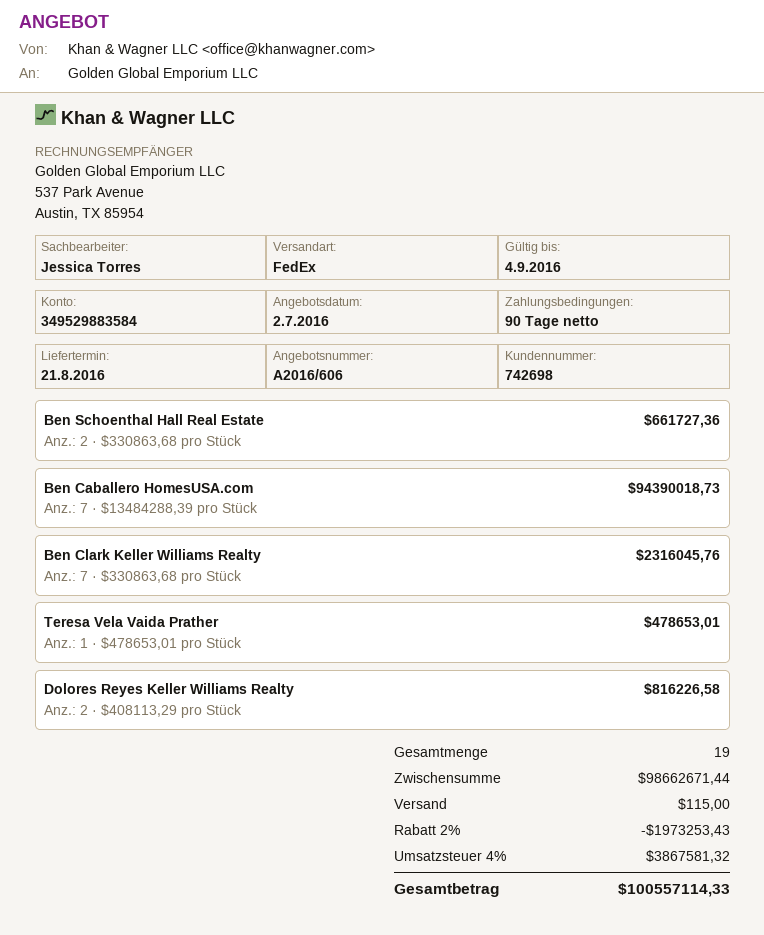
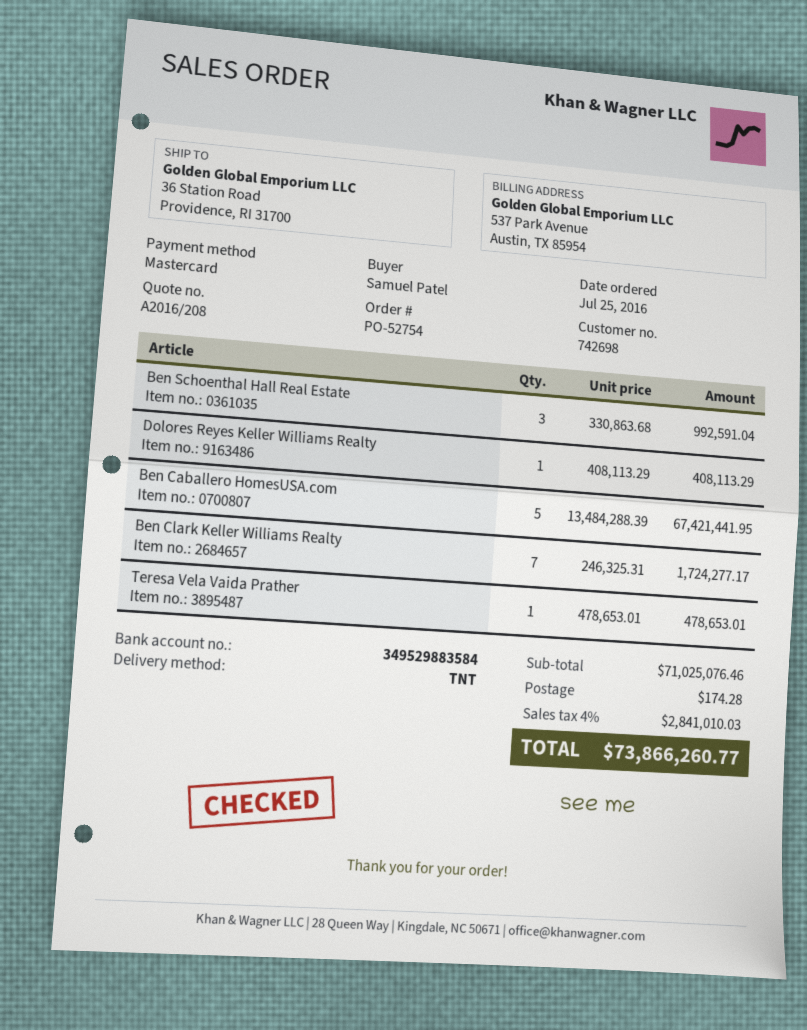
quote number: A2016/606 -> A2016/208
shipping method: FedEx -> TNT
Ben Schoenthal Hall Real Estate: 2 x 330863.68 = 661727.36 -> 3 x 330863.68 = 992591.04
Ben Caballero HomesUSA.com: 7 x 13484288.39 = 94390018.73 -> 5 x 13484288.39 = 67421441.95
Ben Clark Keller Williams Realty: 7 x 330863.68 = 2316045.76 -> 7 x 246325.31 = 1724277.17
Dolores Reyes Keller Williams Realty: 2 x 408113.29 = 816226.58 -> 1 x 408113.29 = 408113.29
subtotal: 98662671.44 -> 71025076.46
discount: 2% = 1973253.43 -> none
shipping: 115.00 -> 174.28
tax: 4% = 3867581.32 -> 4% = 2841010.03
total: 100557114.33 -> 73866260.77

